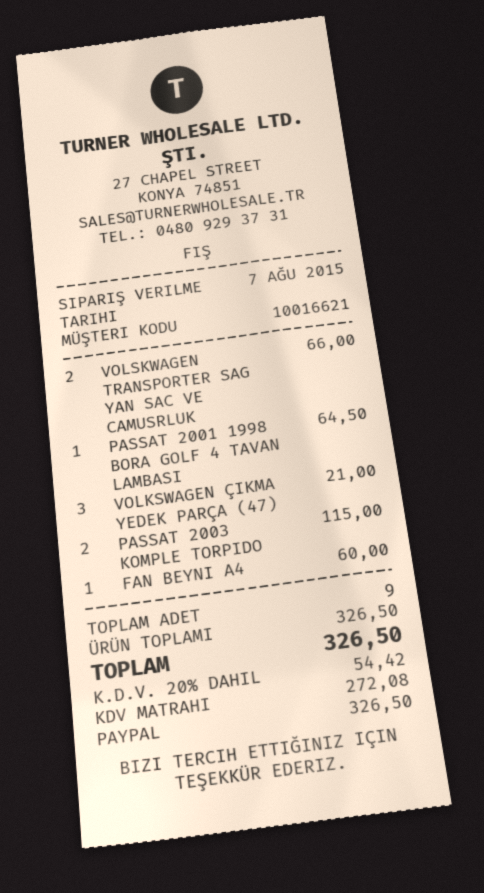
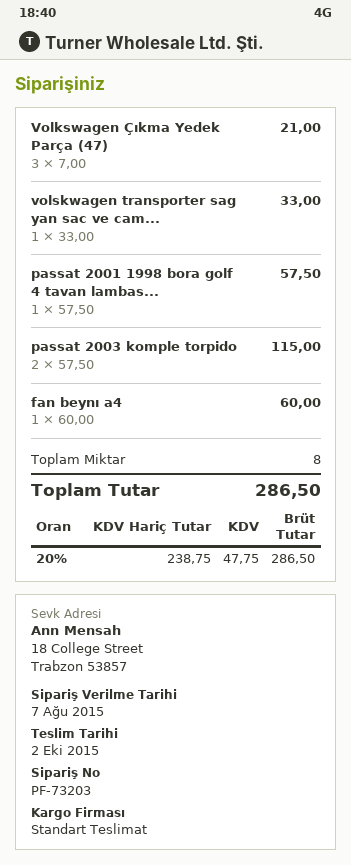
VOLSKWAGEN TRANSPORTER SAG YAN SAC VE CAMUSRLUK: 2 for 66.00 -> 1 for 33.00
PASSAT 2001 1998 BORA GOLF 4 TAVAN LAMBASI: 1 for 64.50 -> 1 for 57.50
total quantity: 9 -> 8
net: 272.08 -> 238.75
tax: 20% = 54.42 -> 20% = 47.75
total: 326.50 -> 286.50

